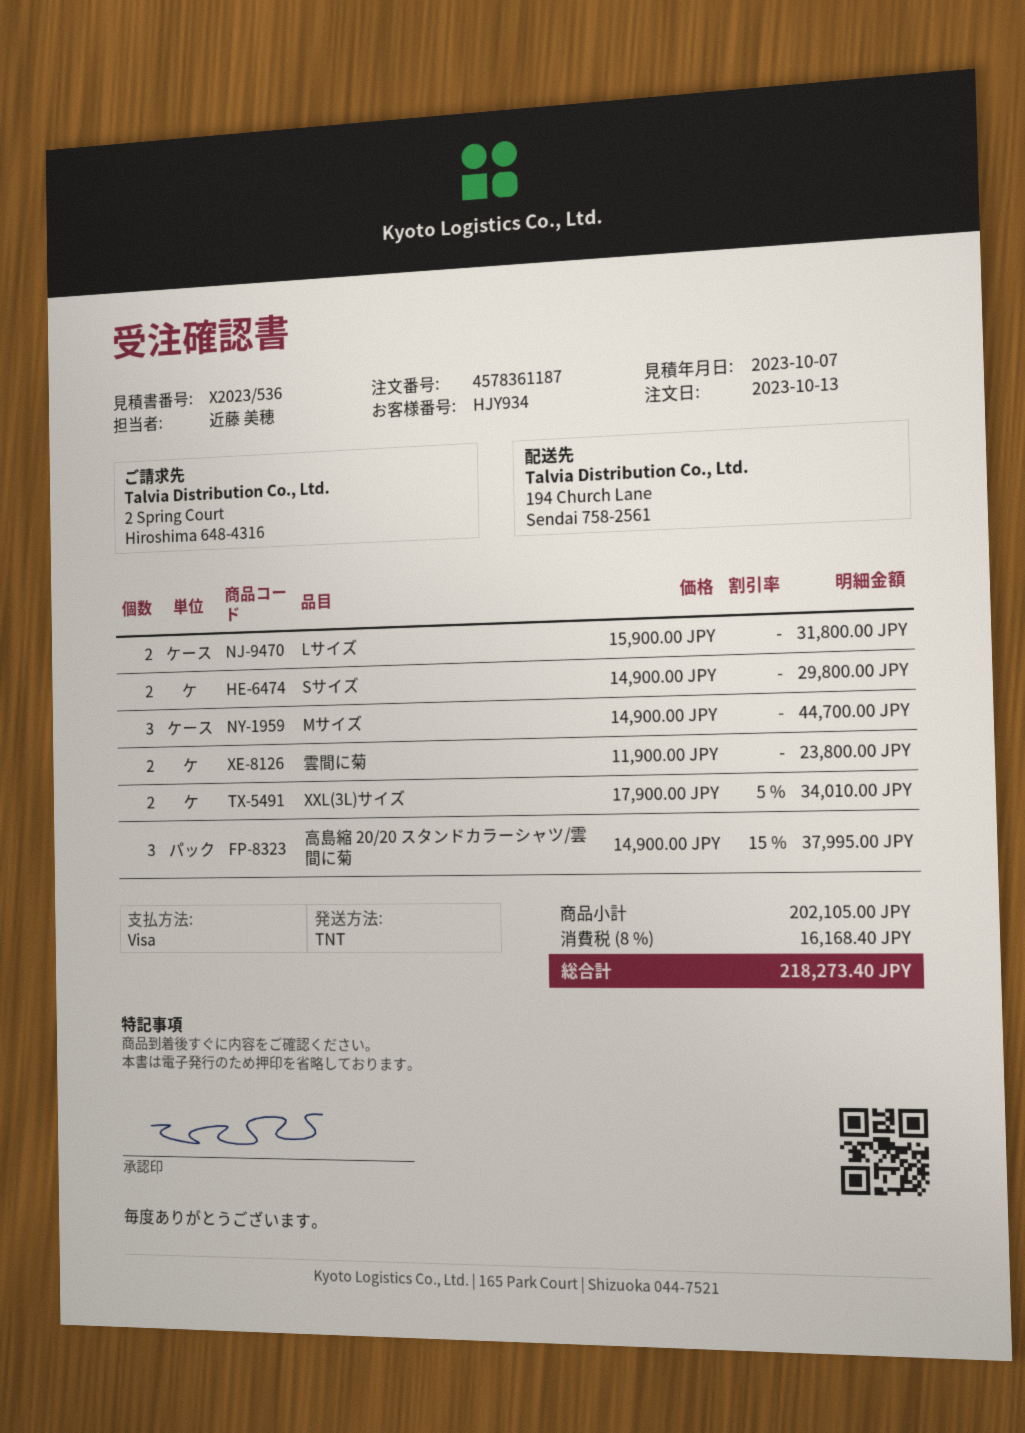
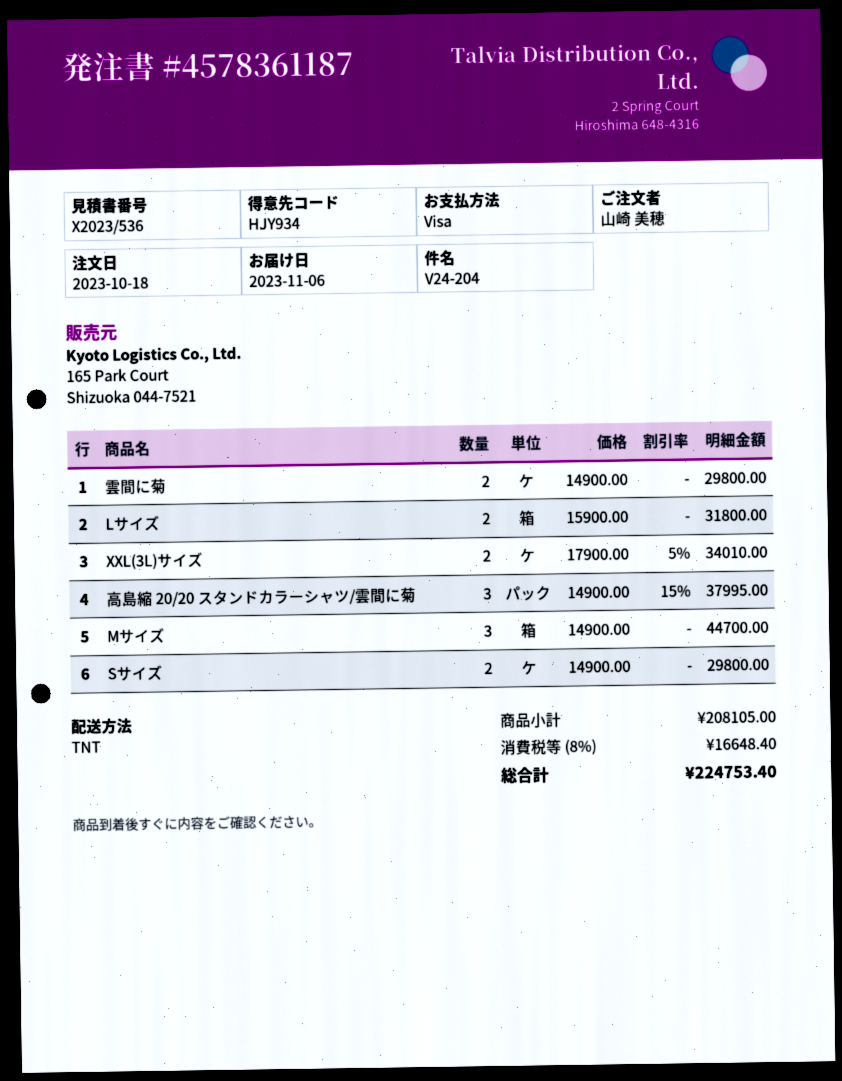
order date: 2023-10-13 -> 2023-10-18
雲間に菊: 2 x 11900.00 = 23800.00 -> 2 x 14900.00 = 29800.00
subtotal: 202105.00 -> 208105.00
tax: 8% = 16168.40 -> 8% = 16648.40
total: 218273.40 -> 224753.40

